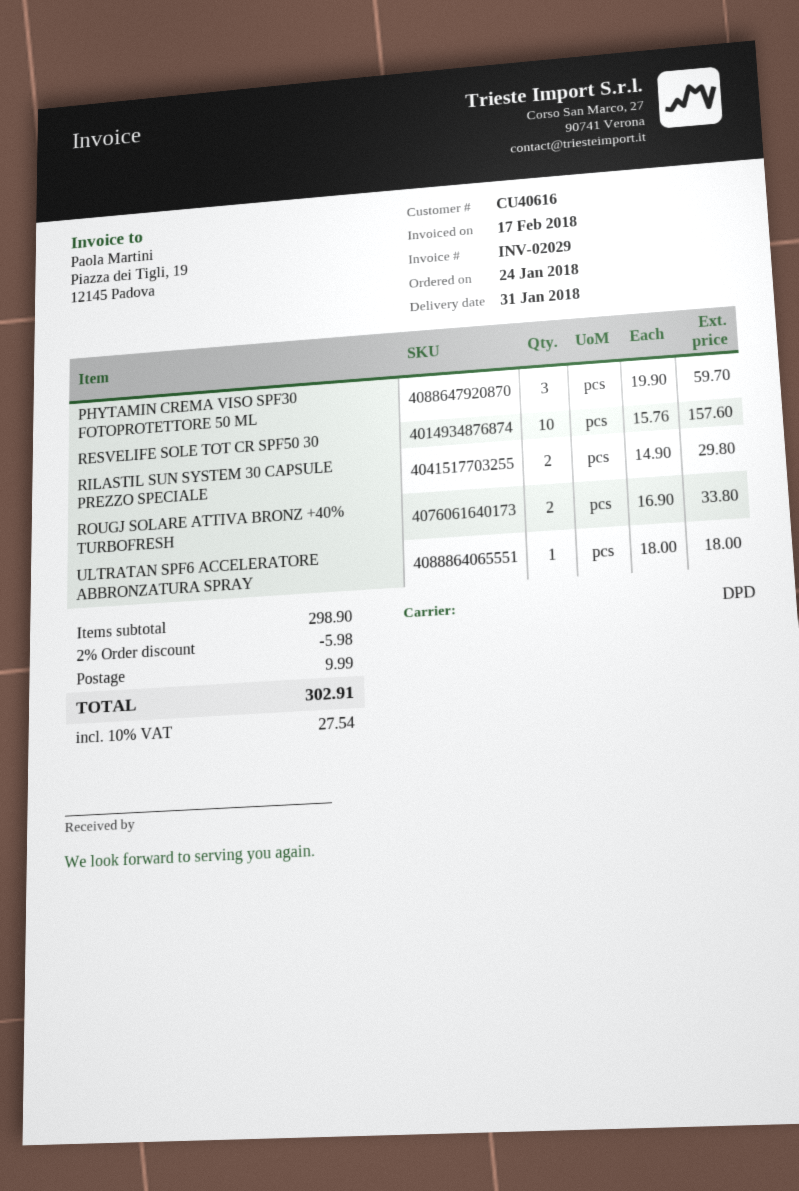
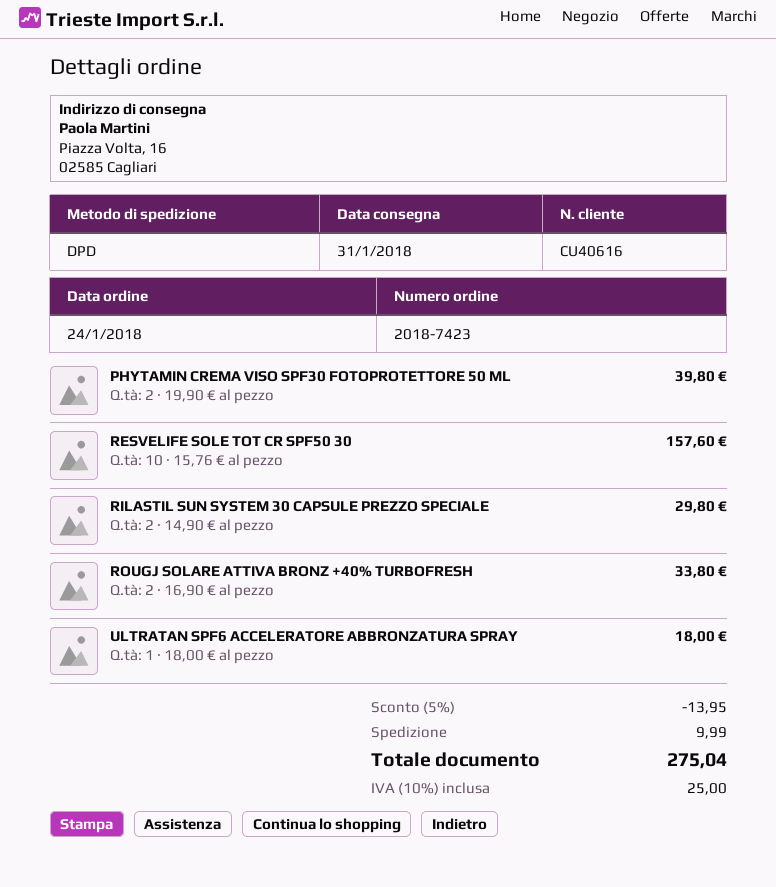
PHYTAMIN CREMA VISO SPF30 FOTOPROTETTORE 50 ML: 3 x 19.90 = 59.70 -> 2 x 19.90 = 39.80
discount: 2% = 5.98 -> 5% = 13.95
tax: 10% = 27.54 -> 10% = 25.00
total: 302.91 -> 275.04

